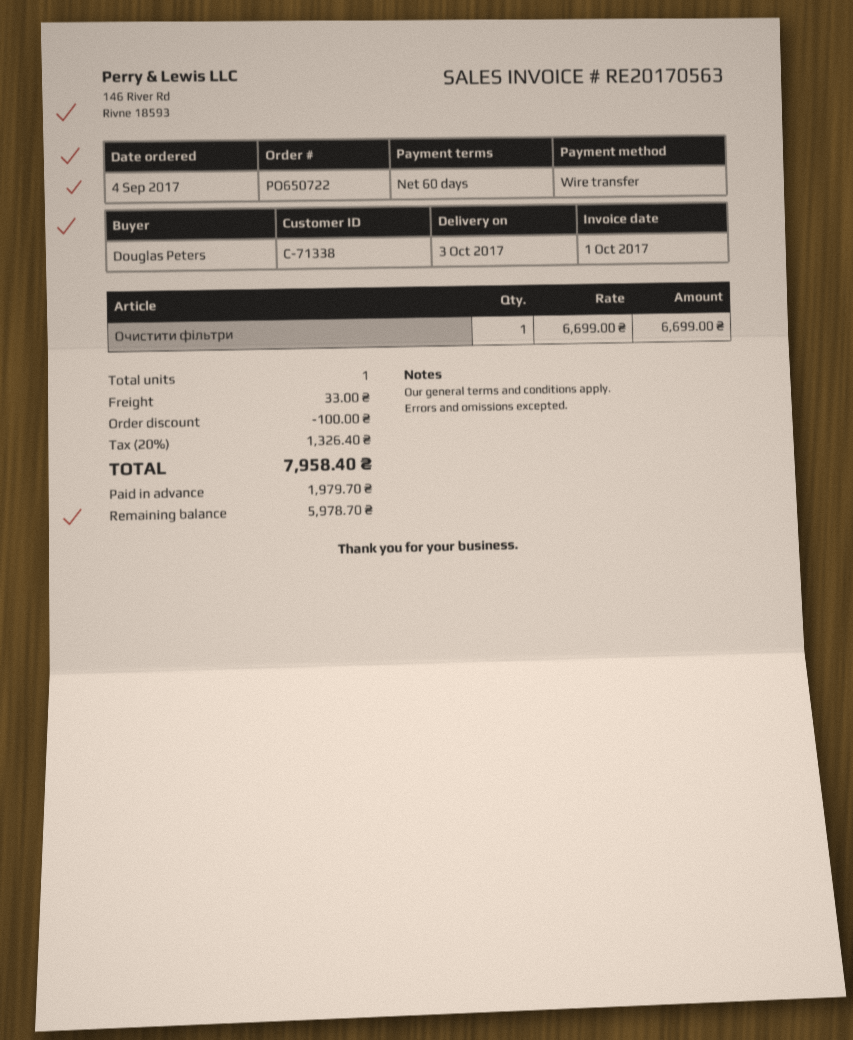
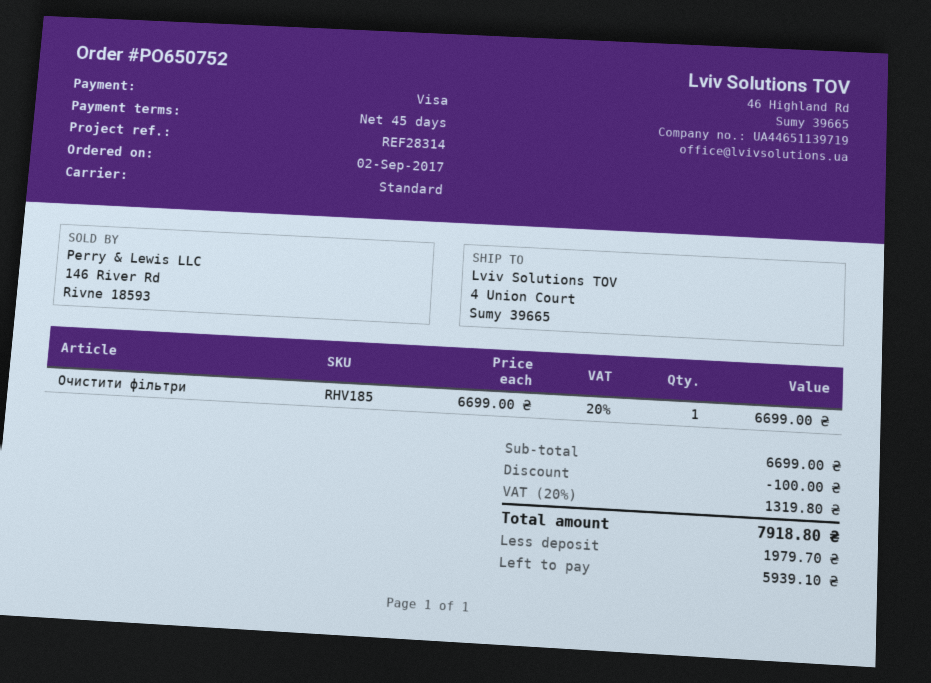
order number: PO650722 -> PO650752
order date: 2017-09-04 -> 2017-09-02
payment terms: 60 days -> 45 days
payment method: bank transfer -> Visa
shipping: 33.00 -> none
tax: 20% = 1326.40 -> 20% = 1319.80
total: 7958.40 -> 7918.80
balance: 5978.70 -> 5939.10

